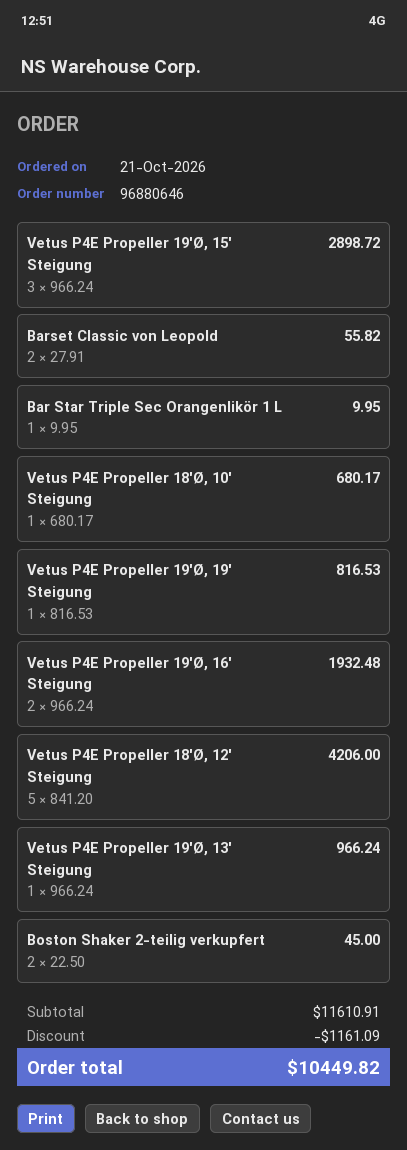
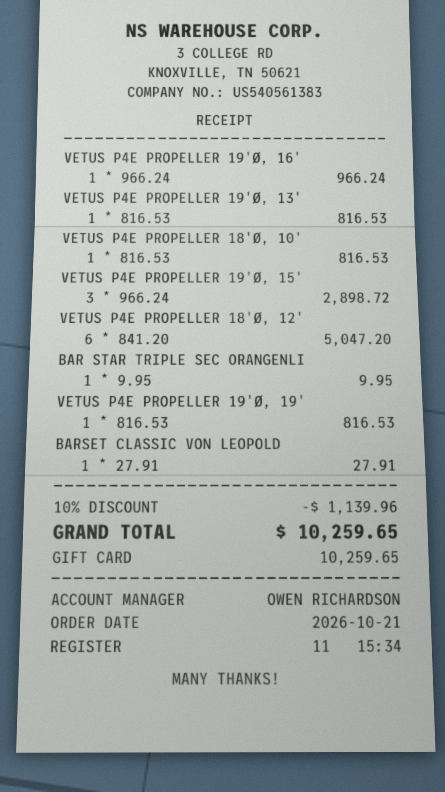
Barset Classic von Leopold: 2 x 27.91 = 55.82 -> 1 x 27.91 = 27.91
Vetus P4E Propeller 18'Ø, 10' Steigung: 1 x 680.17 = 680.17 -> 1 x 816.53 = 816.53
Vetus P4E Propeller 19'Ø, 16' Steigung: 2 x 966.24 = 1932.48 -> 1 x 966.24 = 966.24
Vetus P4E Propeller 18'Ø, 12' Steigung: 5 x 841.20 = 4206.00 -> 6 x 841.20 = 5047.20
Vetus P4E Propeller 19'Ø, 13' Steigung: 1 x 966.24 = 966.24 -> 1 x 816.53 = 816.53
Boston Shaker 2-teilig verkupfert: 2 x 22.50 = 45.00 -> none
discount: 1161.09 -> 1139.96
total: 10449.82 -> 10259.65

